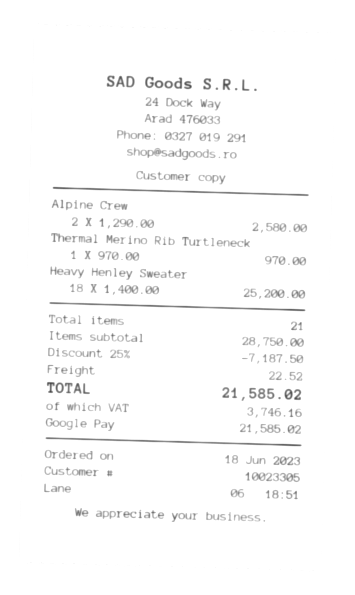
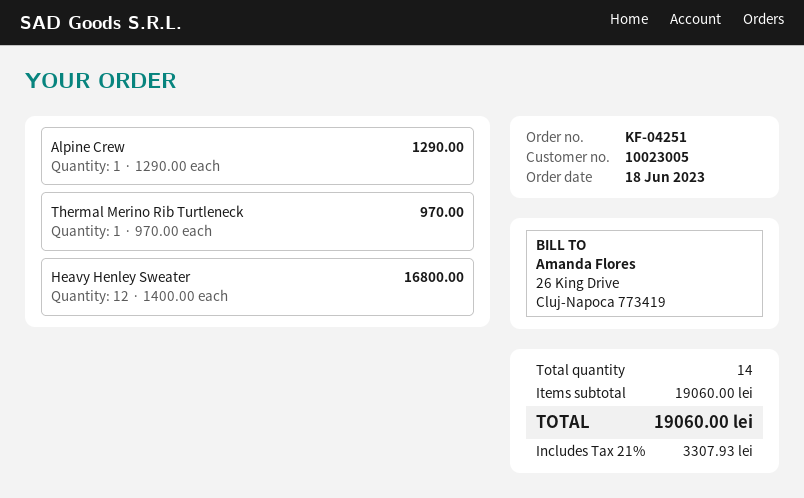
customer number: 10023305 -> 10023005
Alpine Crew: 2 x 1290.00 = 2580.00 -> 1 x 1290.00 = 1290.00
Heavy Henley Sweater: 18 x 1400.00 = 25200.00 -> 12 x 1400.00 = 16800.00
total quantity: 21 -> 14
subtotal: 28750.00 -> 19060.00
discount: 25% = 7187.50 -> none
shipping: 22.52 -> none
tax: 3746.16 -> 3307.93
total: 21585.02 -> 19060.00

